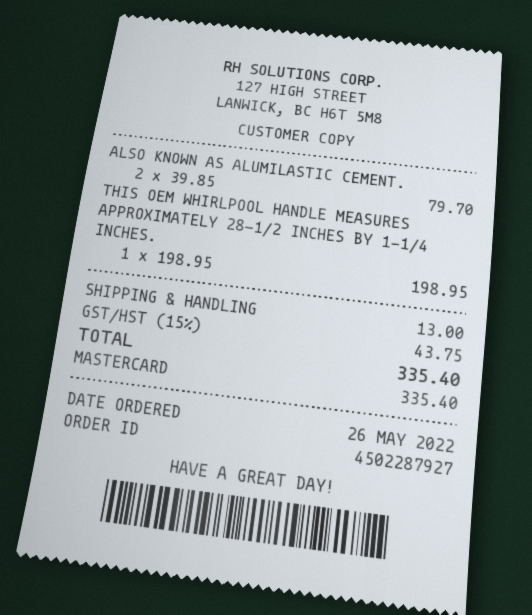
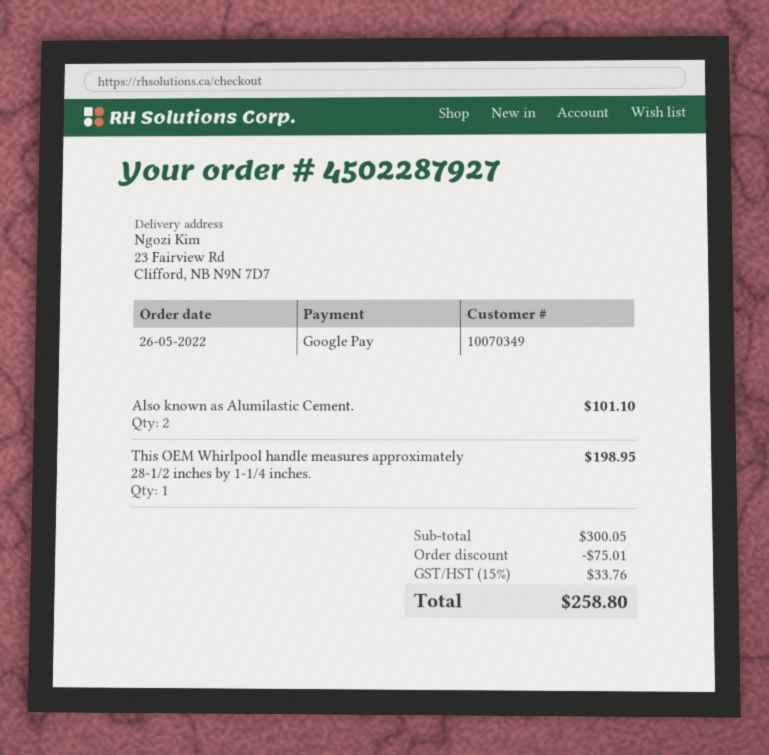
payment method: Mastercard -> Google Pay
ALSO KNOWN AS ALUMILASTIC CEMENT.: 2 for 79.70 -> 2 for 101.10
discount: none -> 75.01
shipping: 13.00 -> none
tax: 15% = 43.75 -> 15% = 33.76
total: 335.40 -> 258.80

